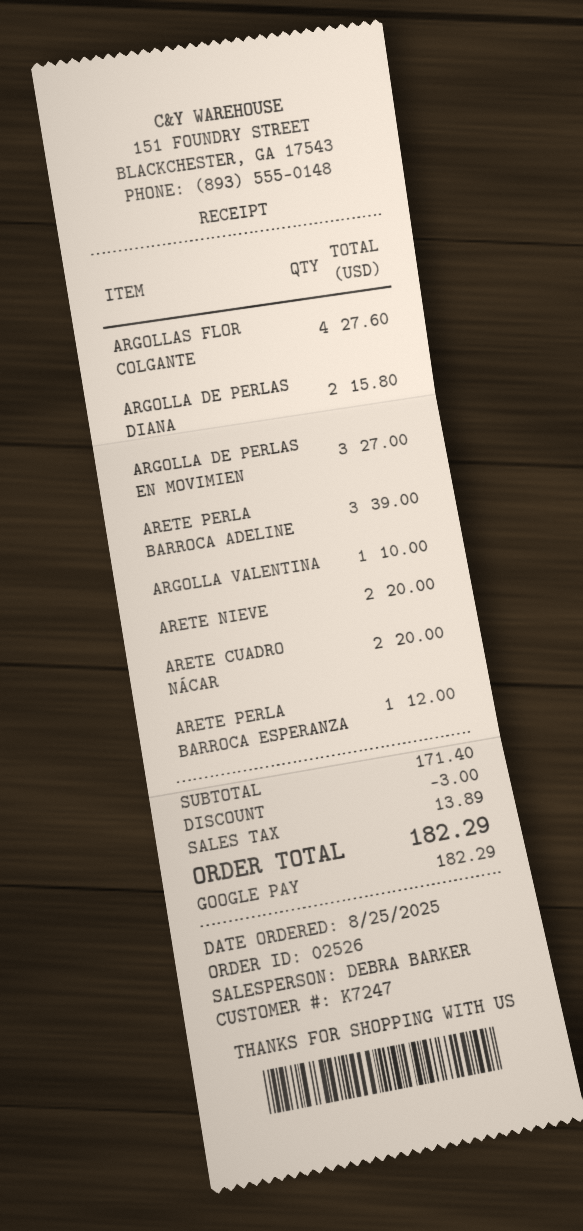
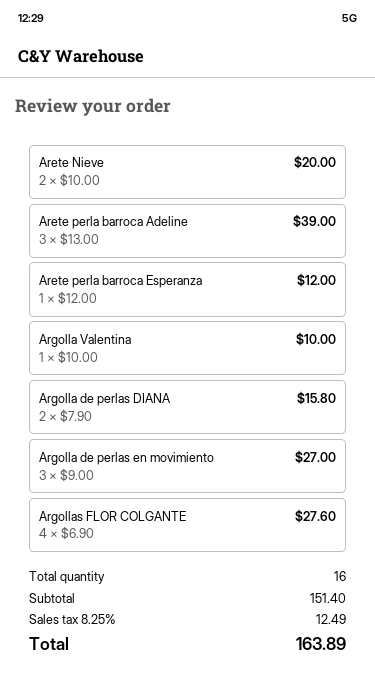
ARETE CUADRO NÁCAR: 2 for 20.00 -> none
subtotal: 171.40 -> 151.40
discount: 3.00 -> none
tax: 13.89 -> 12.49
total: 182.29 -> 163.89

